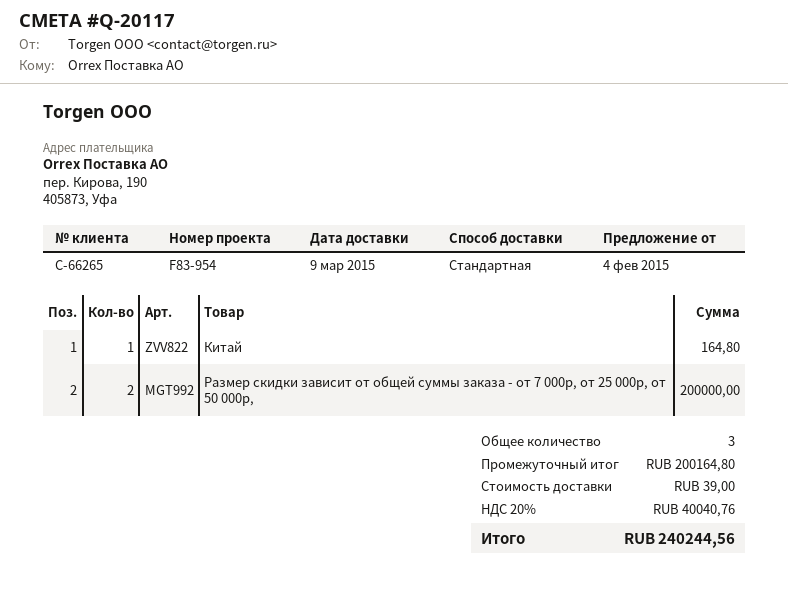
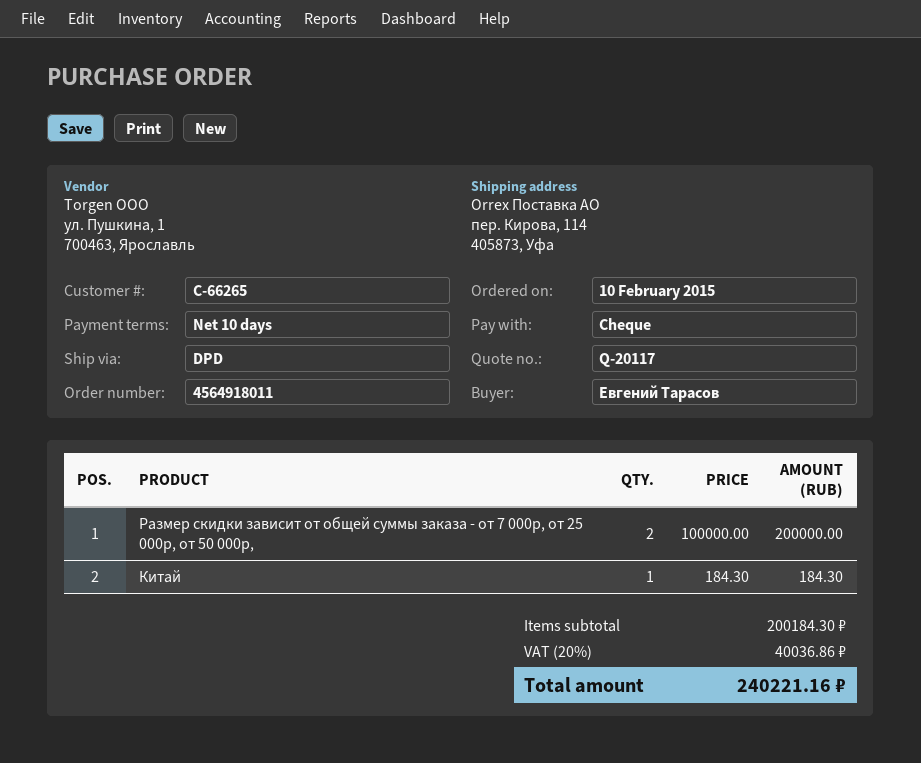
shipping method: standard -> DPD
Китай: 1 for 164.80 -> 1 for 184.30
subtotal: 200164.80 -> 200184.30
shipping: 39.00 -> none
tax: 20% = 40040.76 -> 20% = 40036.86
total: 240244.56 -> 240221.16

